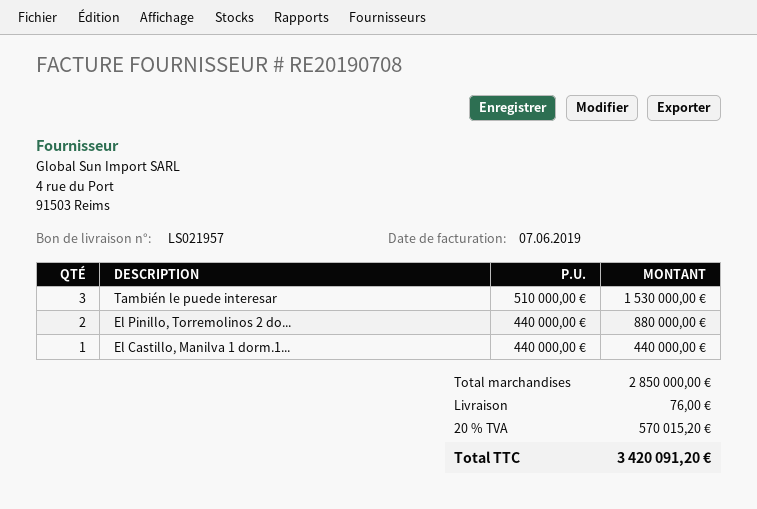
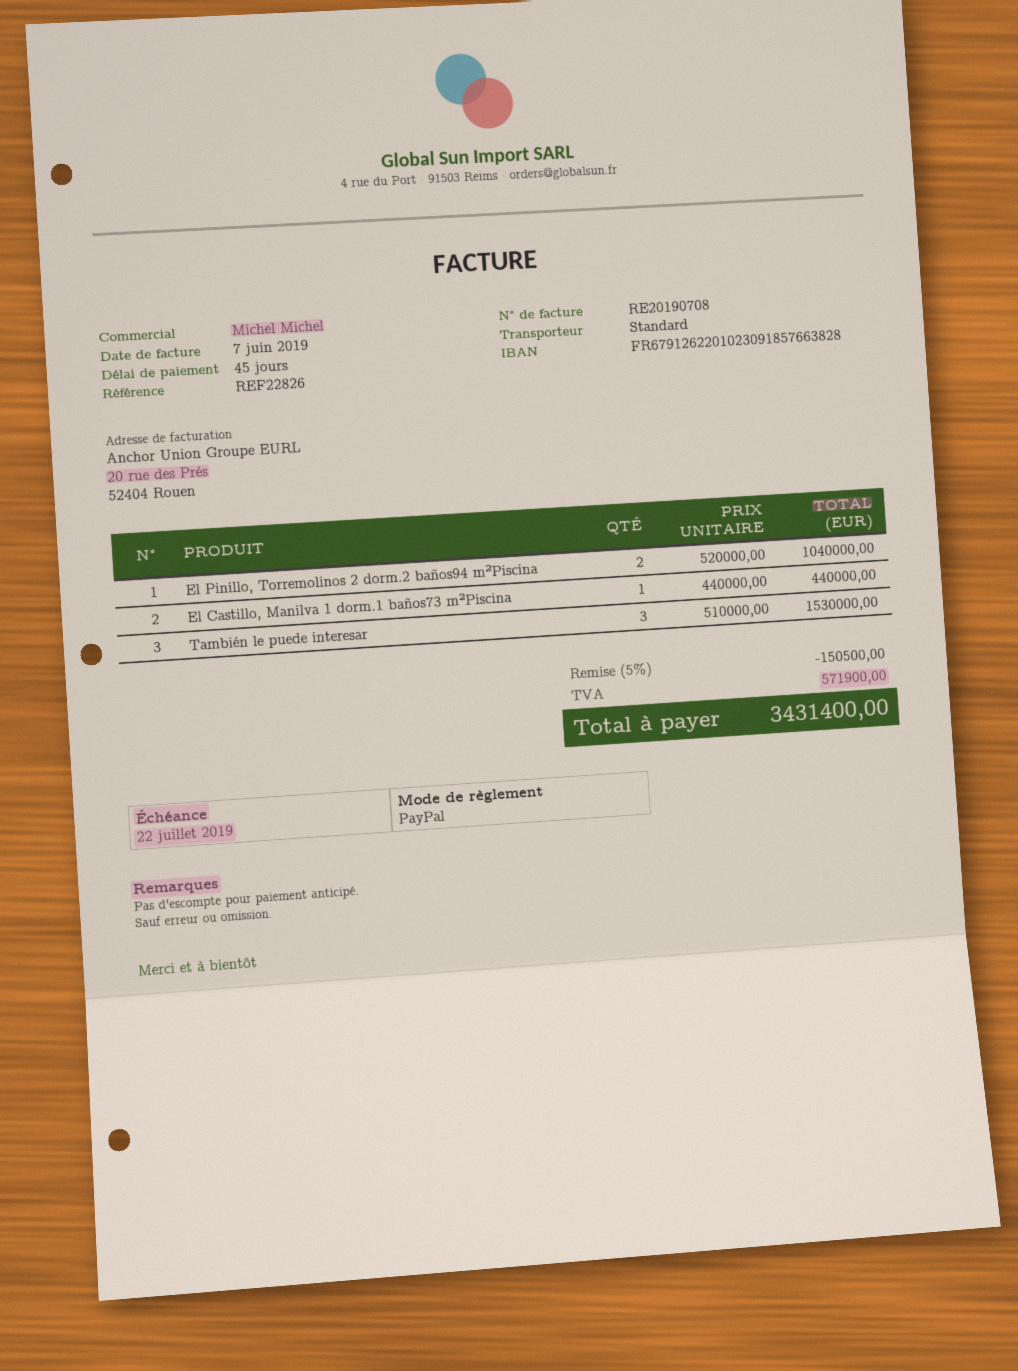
El Pinillo, Torremolinos 2 do...: 2 x 440000.00 = 880000.00 -> 2 x 520000.00 = 1040000.00
discount: none -> 5% = 150500.00
shipping: 76.00 -> none
tax: 570015.20 -> 571900.00
total: 3420091.20 -> 3431400.00

